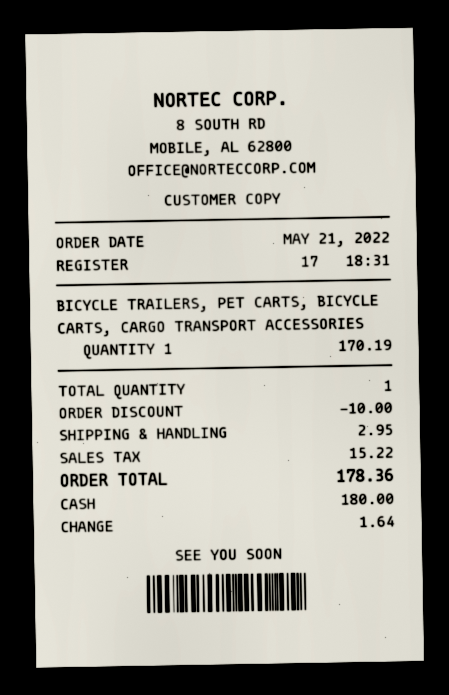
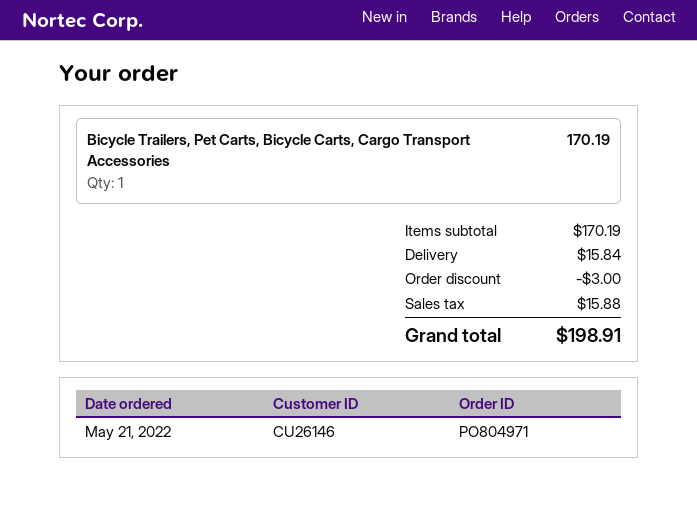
discount: 10.00 -> 3.00
shipping: 2.95 -> 15.84
tax: 15.22 -> 15.88
total: 178.36 -> 198.91

